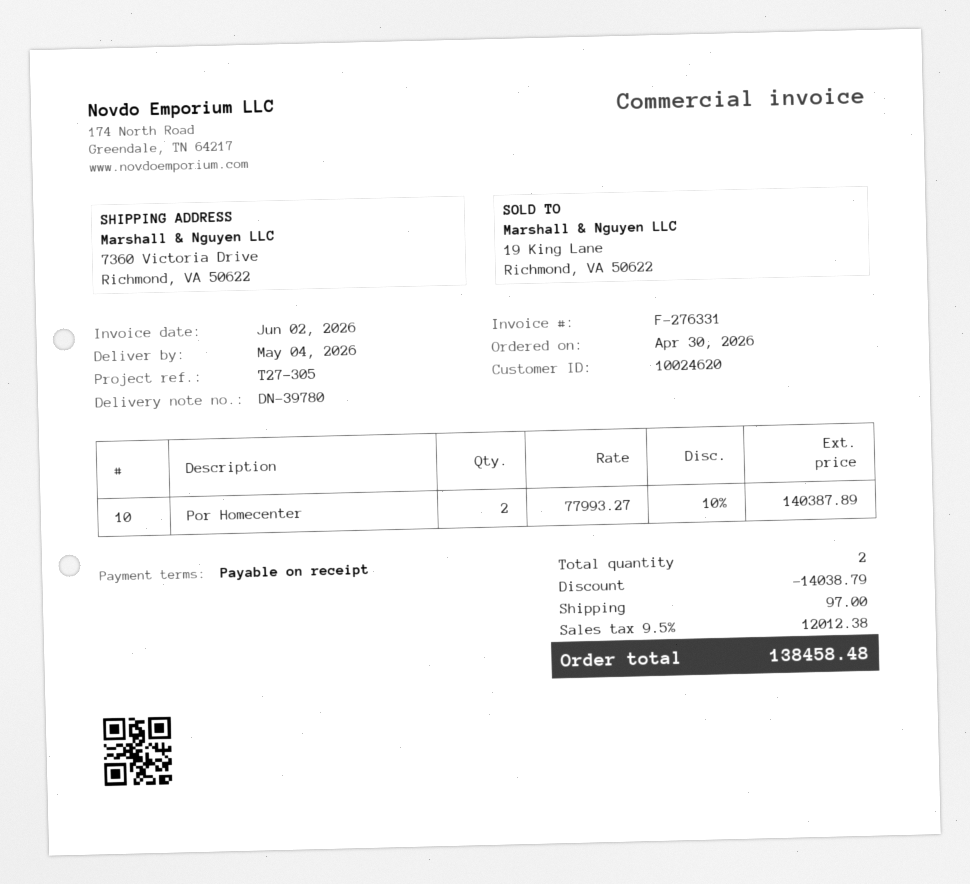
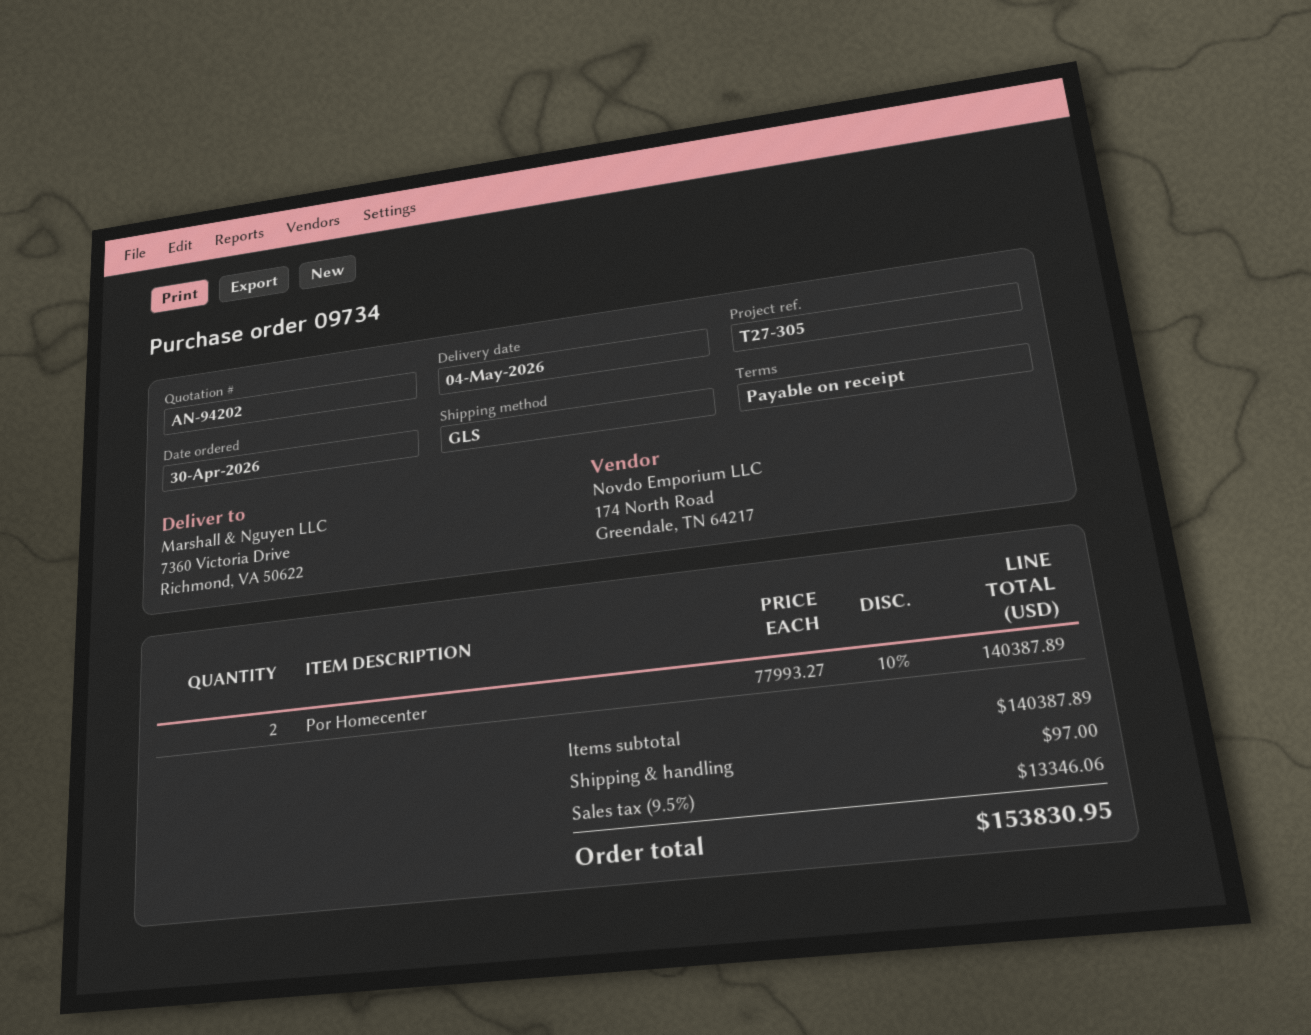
discount: 14038.79 -> none
tax: 9.5% = 12012.38 -> 9.5% = 13346.06
total: 138458.48 -> 153830.95

